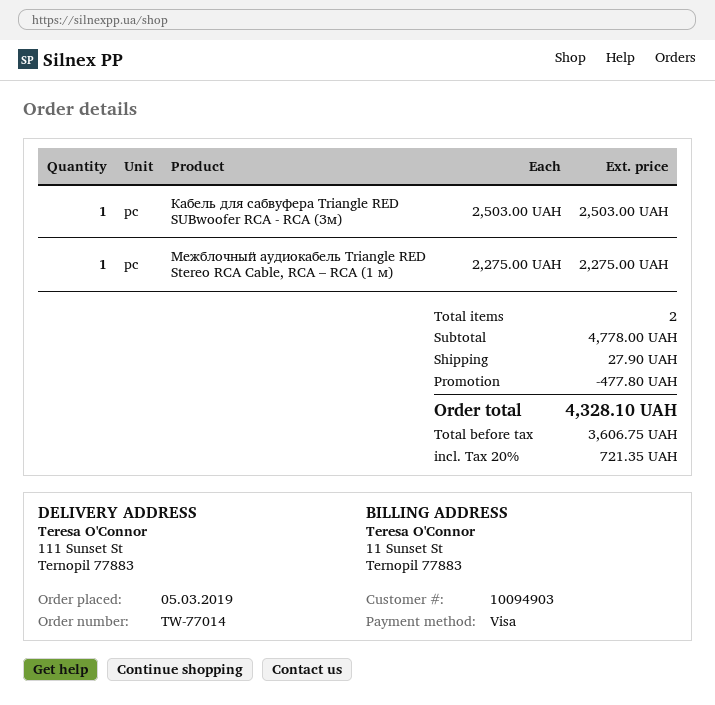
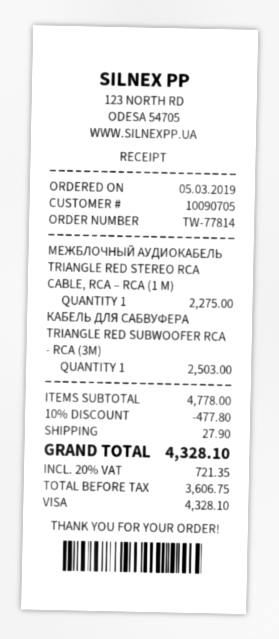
order number: TW-77014 -> TW-77814
customer number: 10094903 -> 10090705

